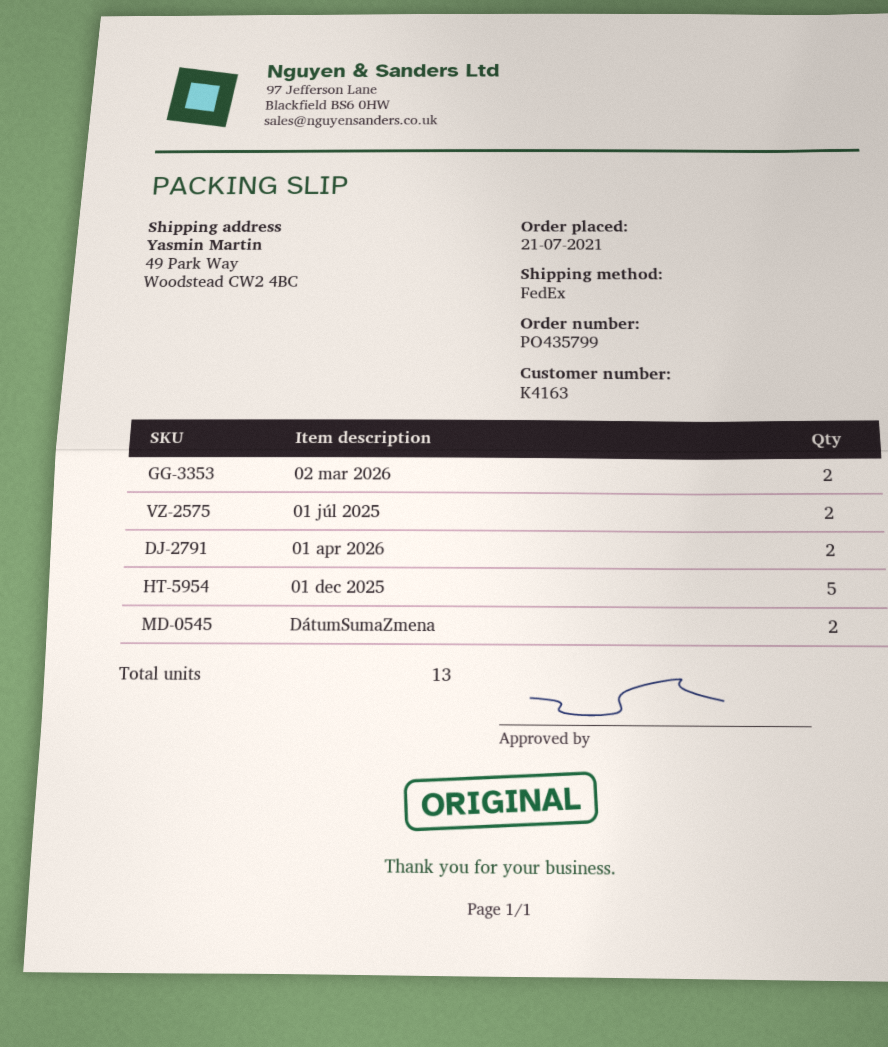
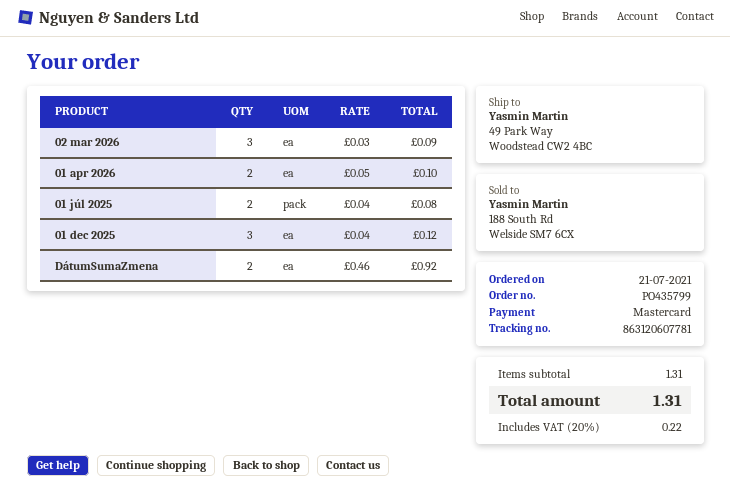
02 mar 2026: 2 -> 3
01 dec 2025: 5 -> 3

